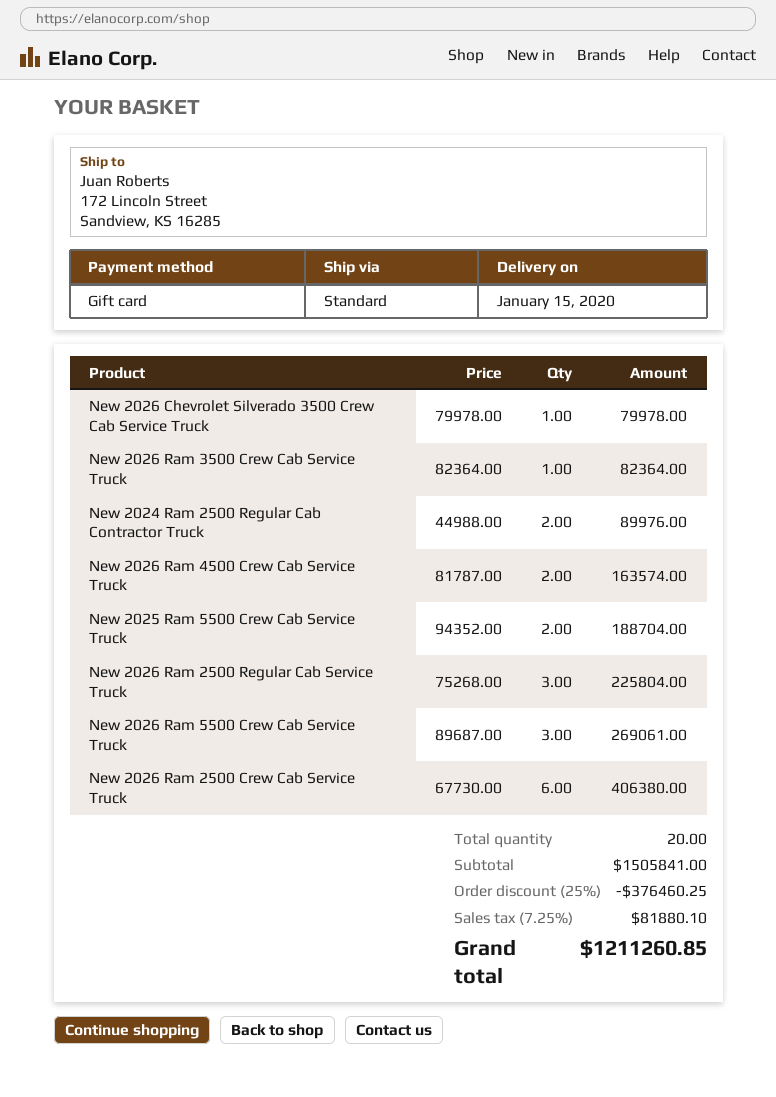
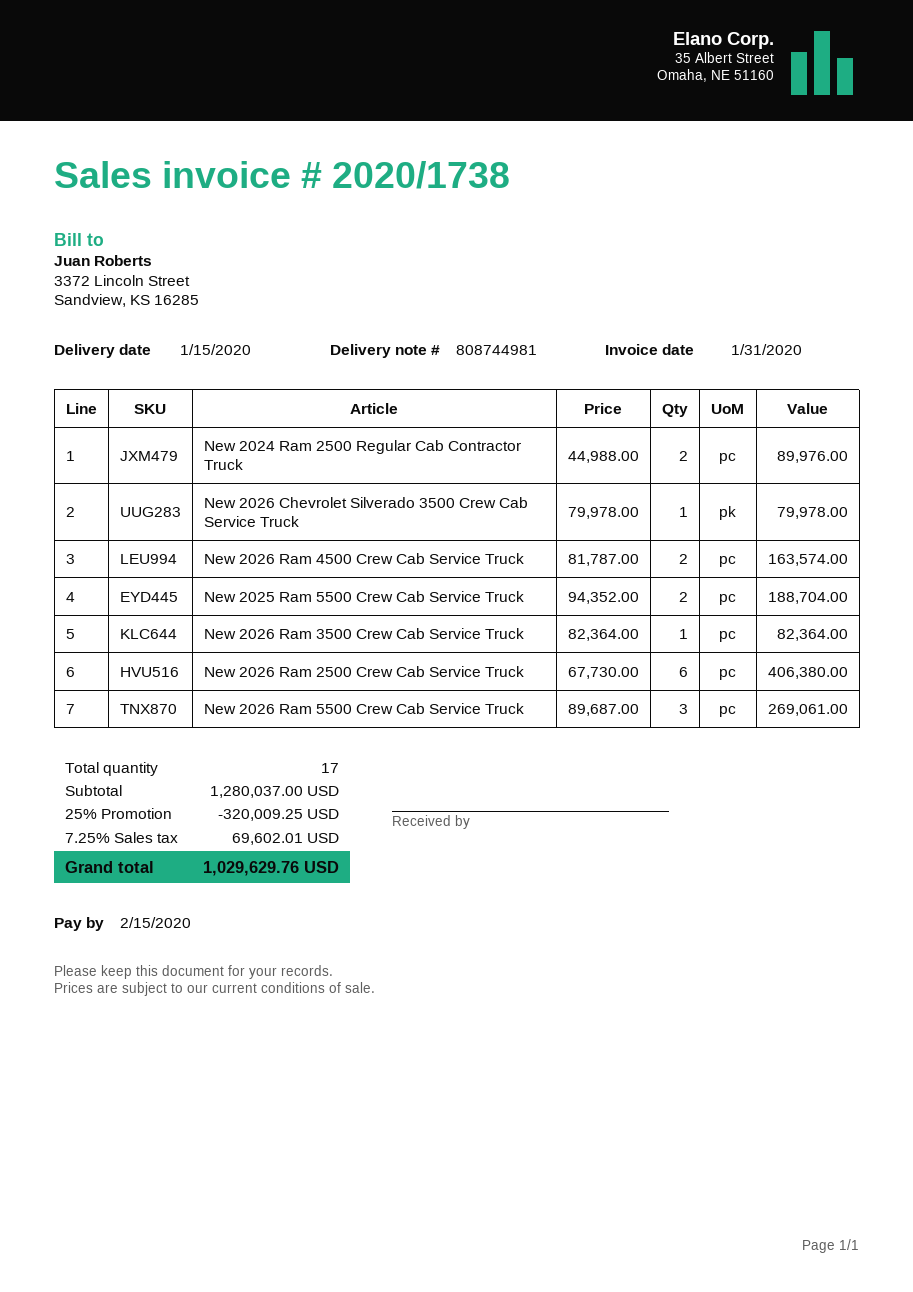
New 2026 Ram 2500 Regular Cab Service Truck: 3 x 75268.00 = 225804.00 -> none
total quantity: 20 -> 17
subtotal: 1505841.00 -> 1280037.00
discount: 25% = 376460.25 -> 25% = 320009.25
tax: 7.25% = 81880.10 -> 7.25% = 69602.01
total: 1211260.85 -> 1029629.76

